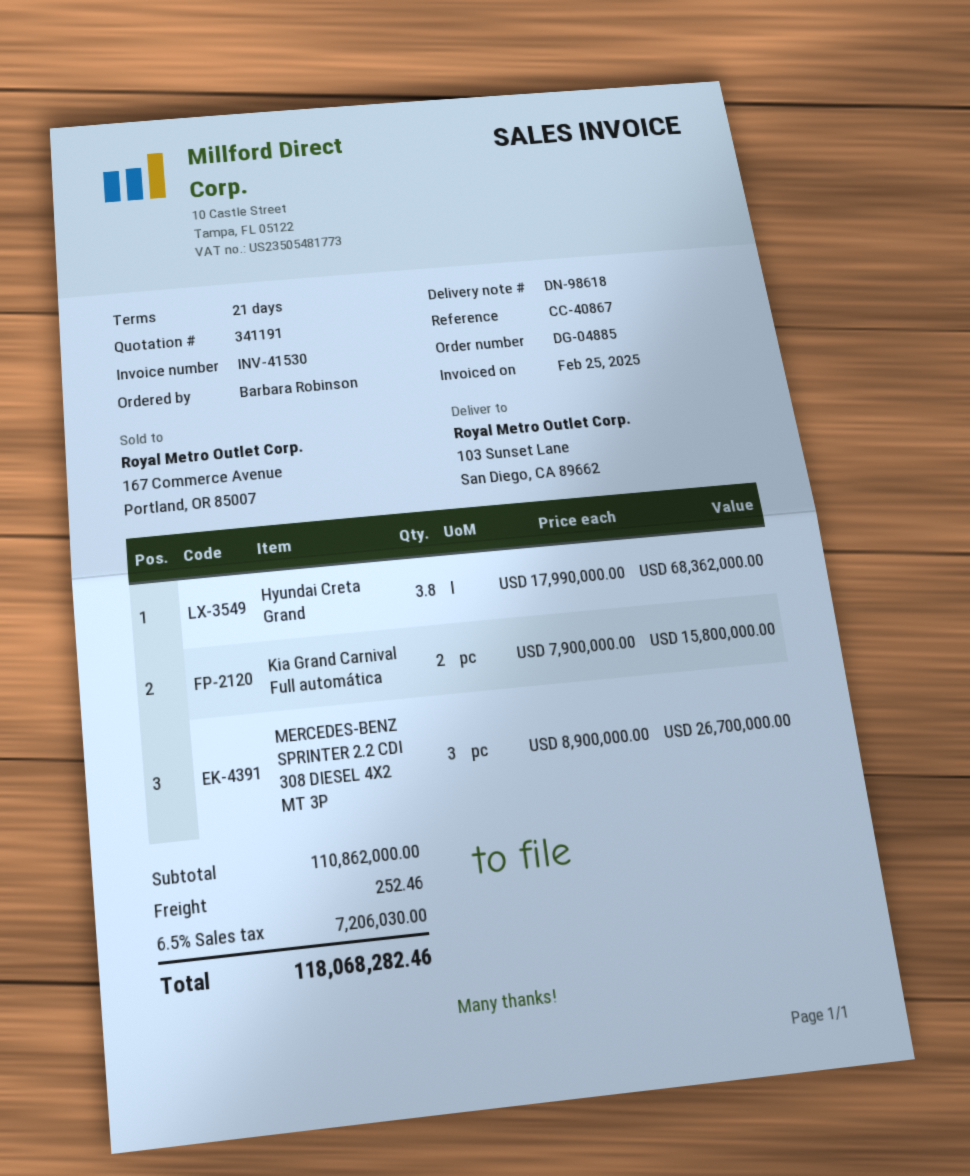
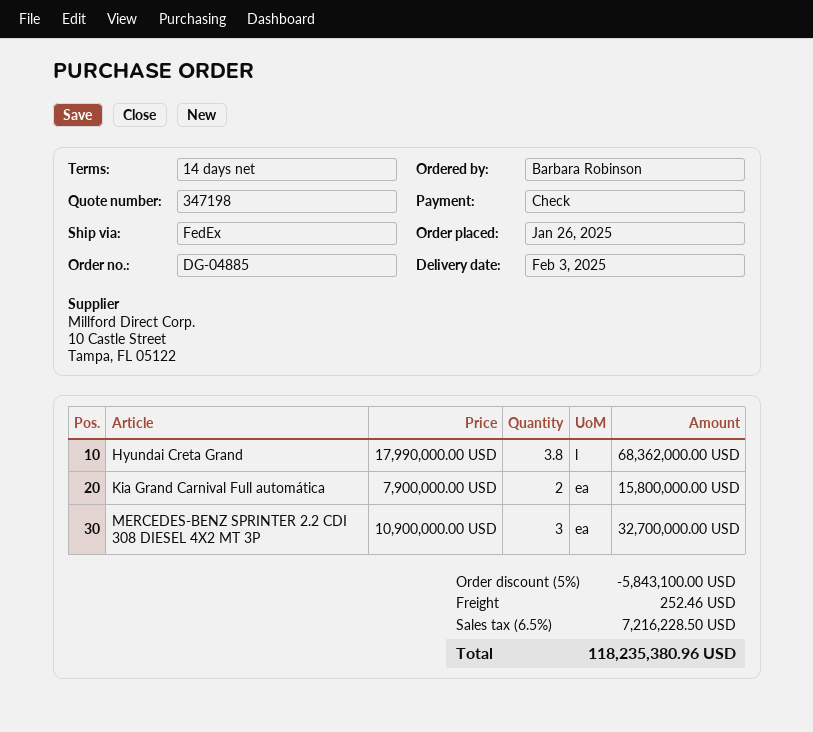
quote number: 341191 -> 347198
payment terms: 21 days -> 14 days
MERCEDES-BENZ SPRINTER 2.2 CDI 308 DIESEL 4X2 MT 3P: 3 x 8900000.00 = 26700000.00 -> 3 x 10900000.00 = 32700000.00
discount: none -> 5% = 5843100.00
tax: 6.5% = 7206030.00 -> 6.5% = 7216228.50
total: 118068282.46 -> 118235380.96

